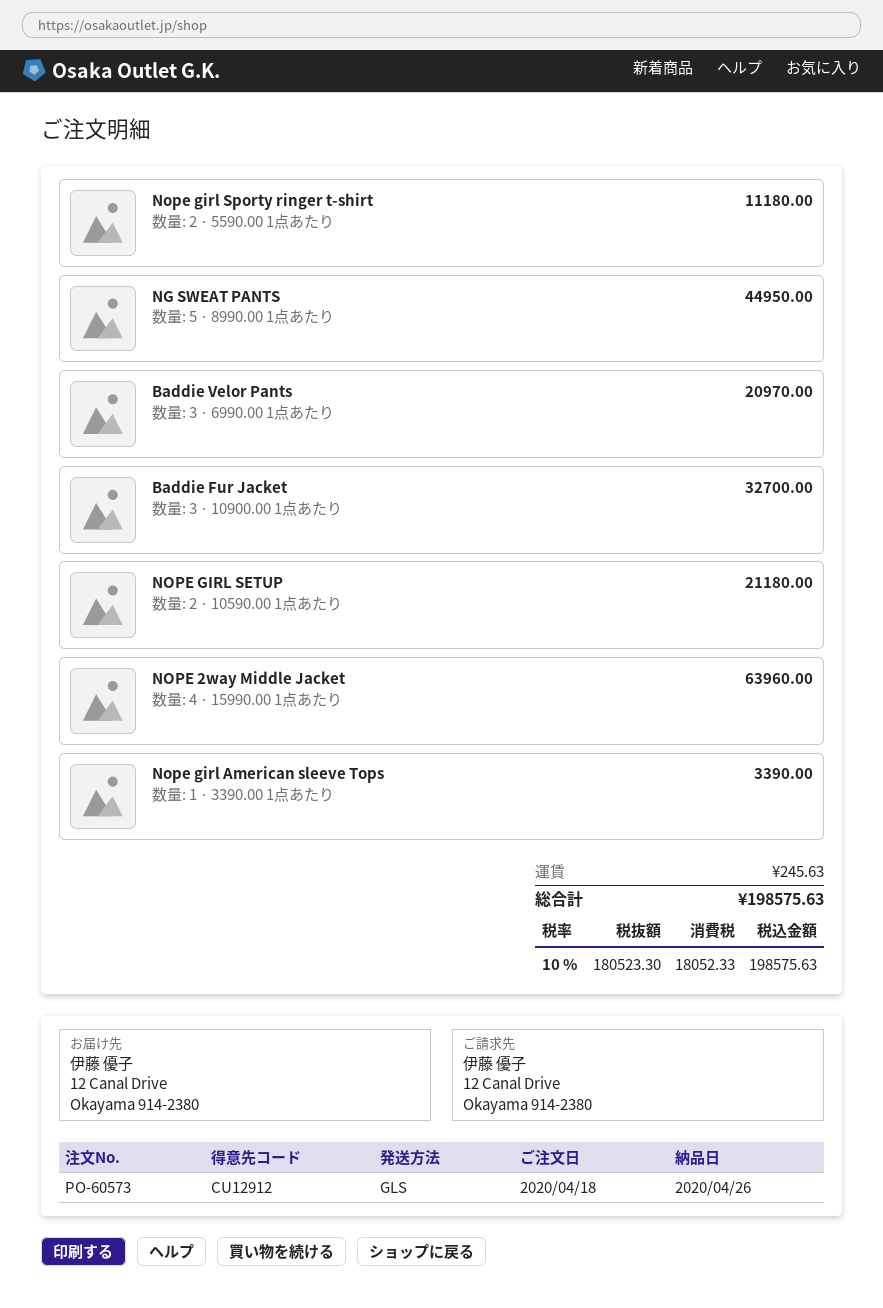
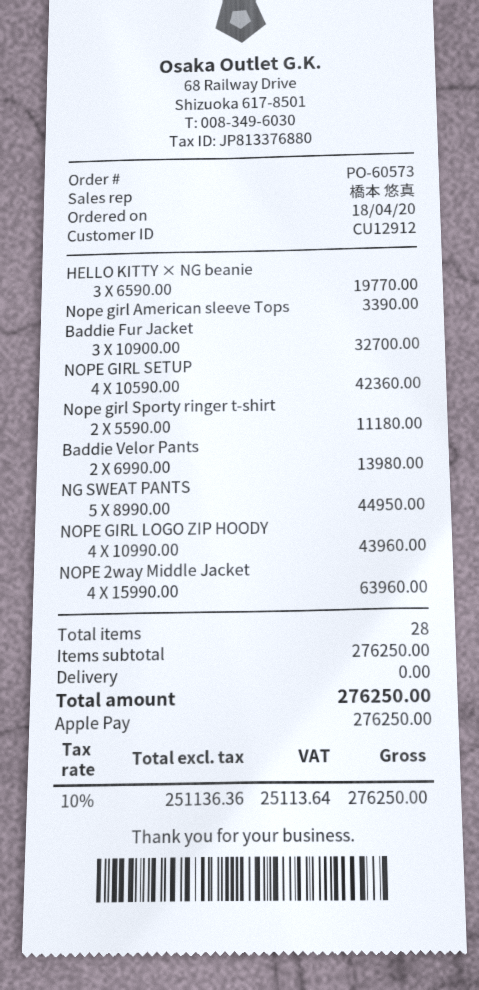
Baddie Velor Pants: 3 x 6990.00 = 20970.00 -> 2 x 6990.00 = 13980.00
NOPE GIRL SETUP: 2 x 10590.00 = 21180.00 -> 4 x 10590.00 = 42360.00
HELLO KITTY × NG beanie: none -> 3 x 6590.00 = 19770.00
NOPE GIRL LOGO ZIP HOODY: none -> 4 x 10990.00 = 43960.00
shipping: 245.63 -> 0.00
net: 180523.30 -> 251136.36
tax: 10% = 18052.33 -> 10% = 25113.64
total: 198575.63 -> 276250.00

